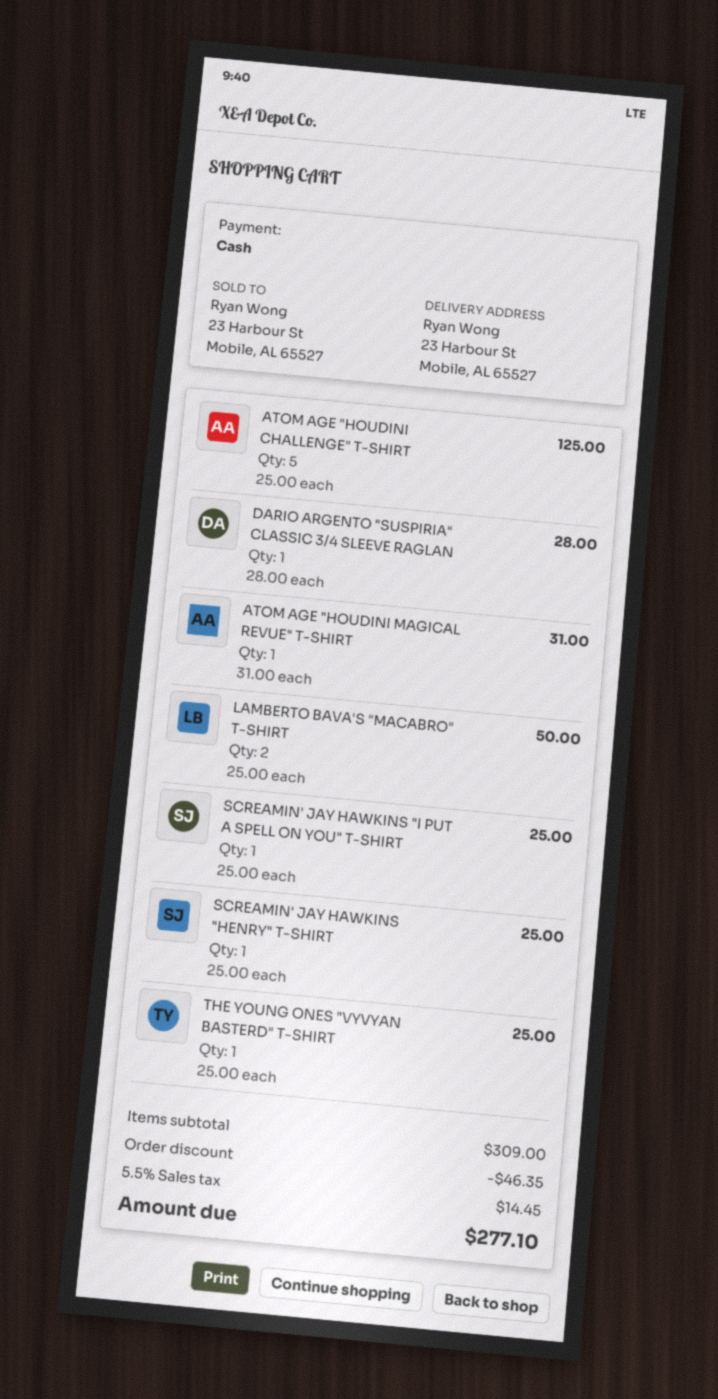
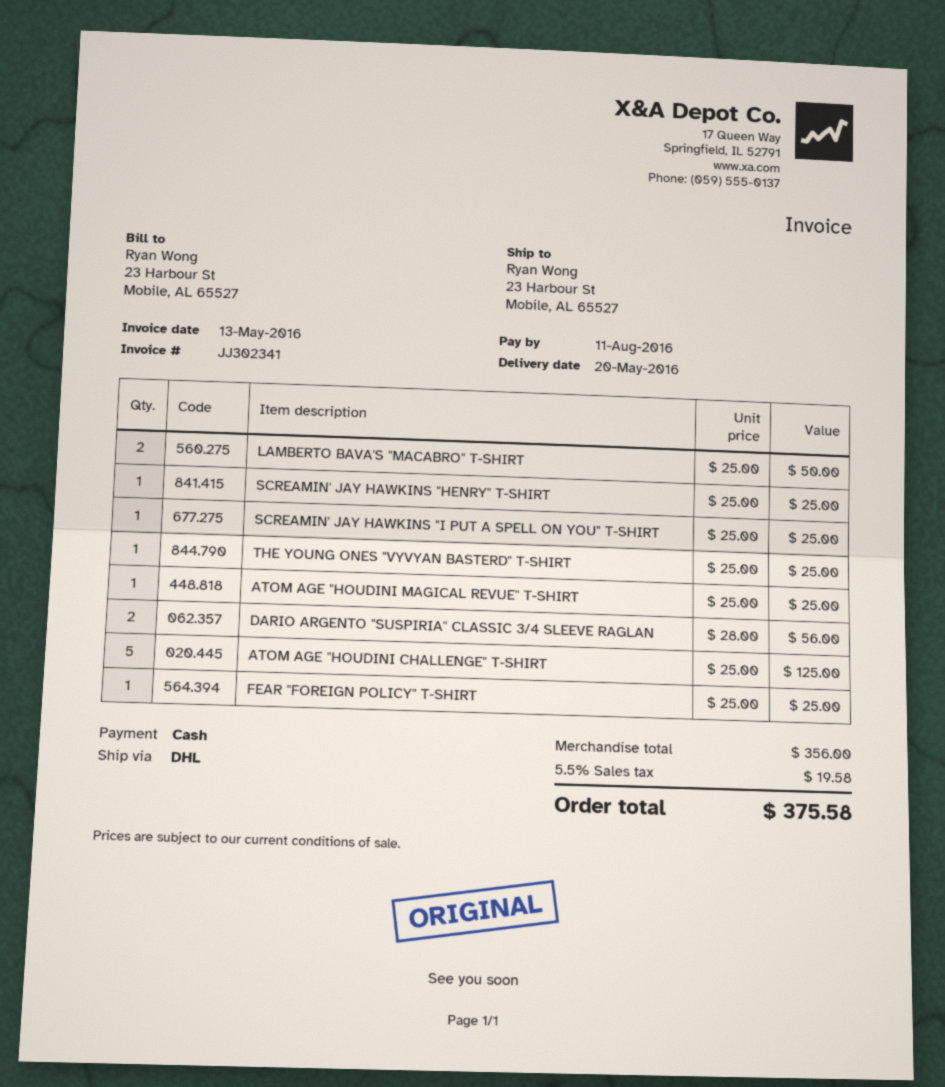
DARIO ARGENTO "SUSPIRIA" CLASSIC 3/4 SLEEVE RAGLAN: 1 x 28.00 = 28.00 -> 2 x 28.00 = 56.00
ATOM AGE "HOUDINI MAGICAL REVUE" T-SHIRT: 1 x 31.00 = 31.00 -> 1 x 25.00 = 25.00
FEAR "FOREIGN POLICY" T-SHIRT: none -> 1 x 25.00 = 25.00
subtotal: 309.00 -> 356.00
discount: 46.35 -> none
tax: 5.5% = 14.45 -> 5.5% = 19.58
total: 277.10 -> 375.58

